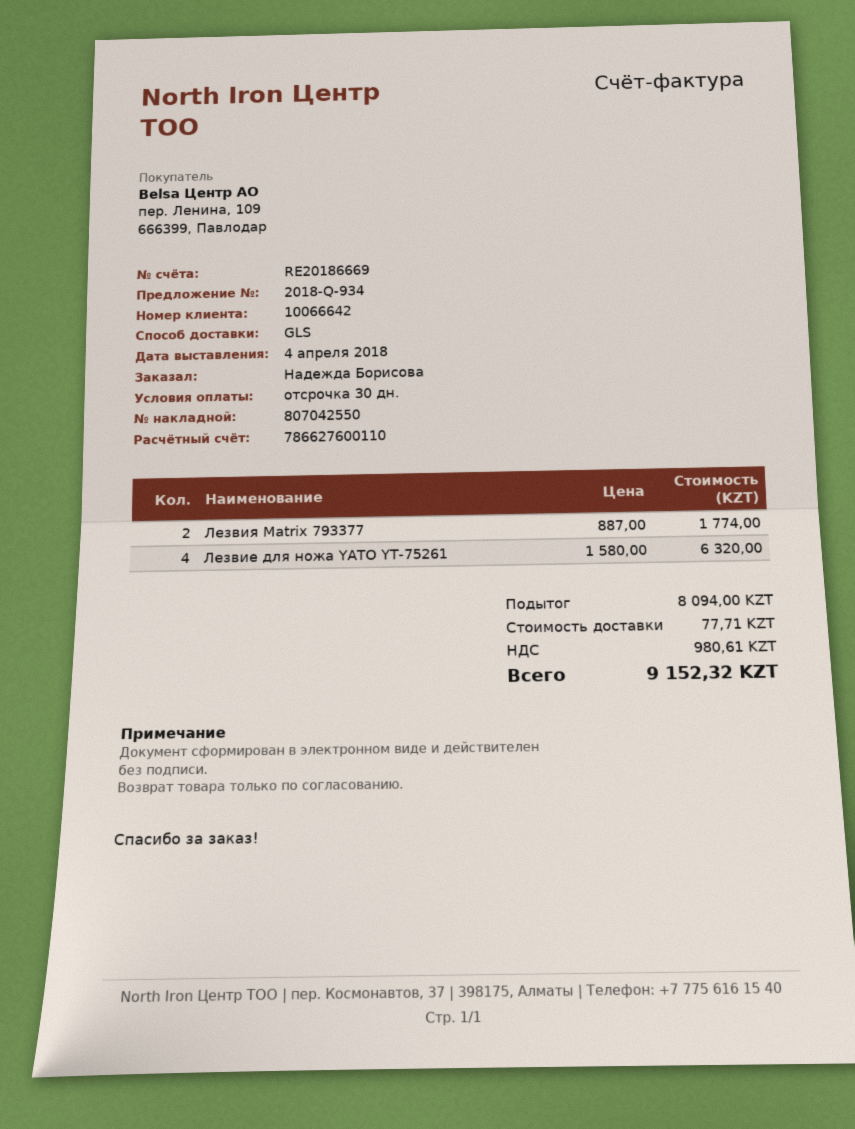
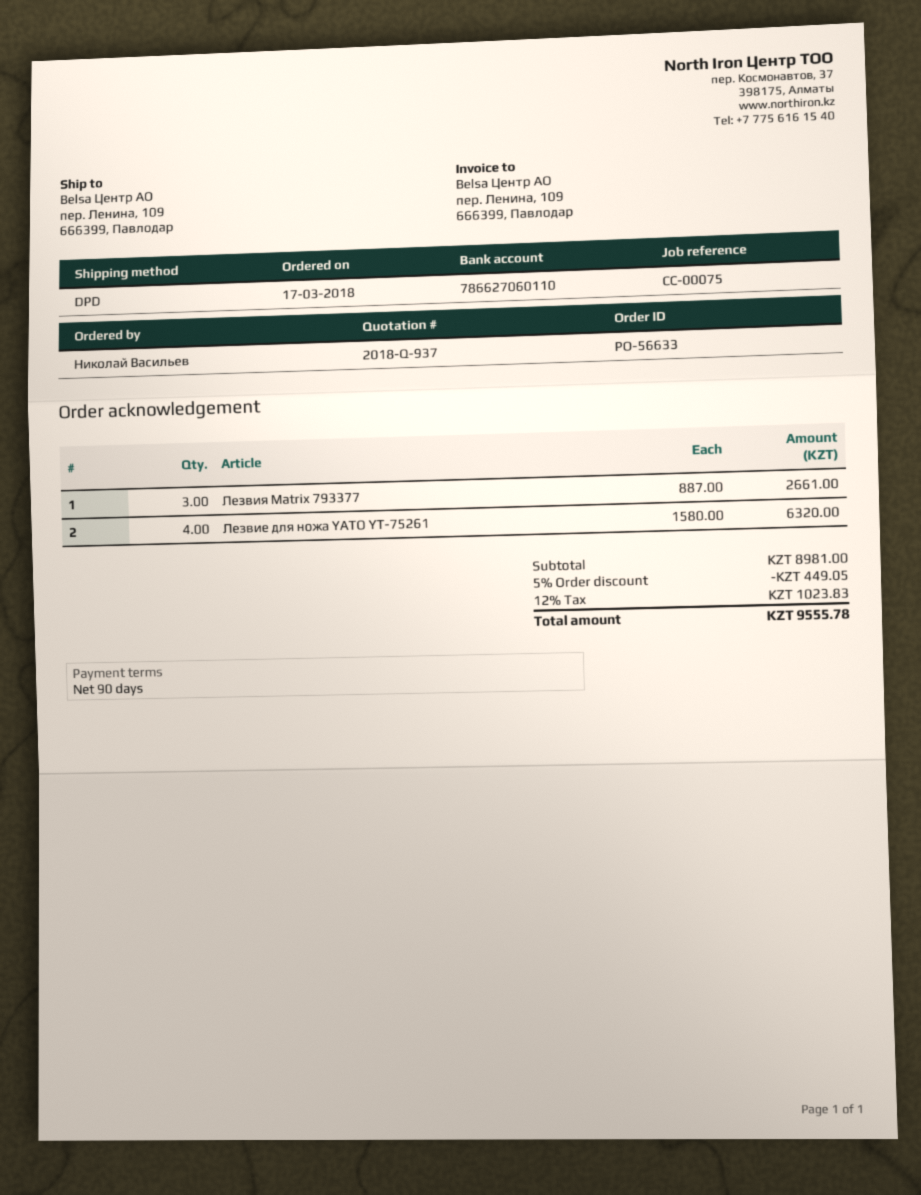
quote number: 2018-Q-934 -> 2018-Q-937
payment terms: 30 days -> 90 days
ordered by: Надежда Борисова -> Николай Васильев
bank account: 786627600110 -> 786627060110
shipping method: GLS -> DPD
Лезвия Matrix 793377: 2 x 887.00 = 1774.00 -> 3 x 887.00 = 2661.00
subtotal: 8094.00 -> 8981.00
discount: none -> 5% = 449.05
shipping: 77.71 -> none
tax: 980.61 -> 1023.83
total: 9152.32 -> 9555.78

